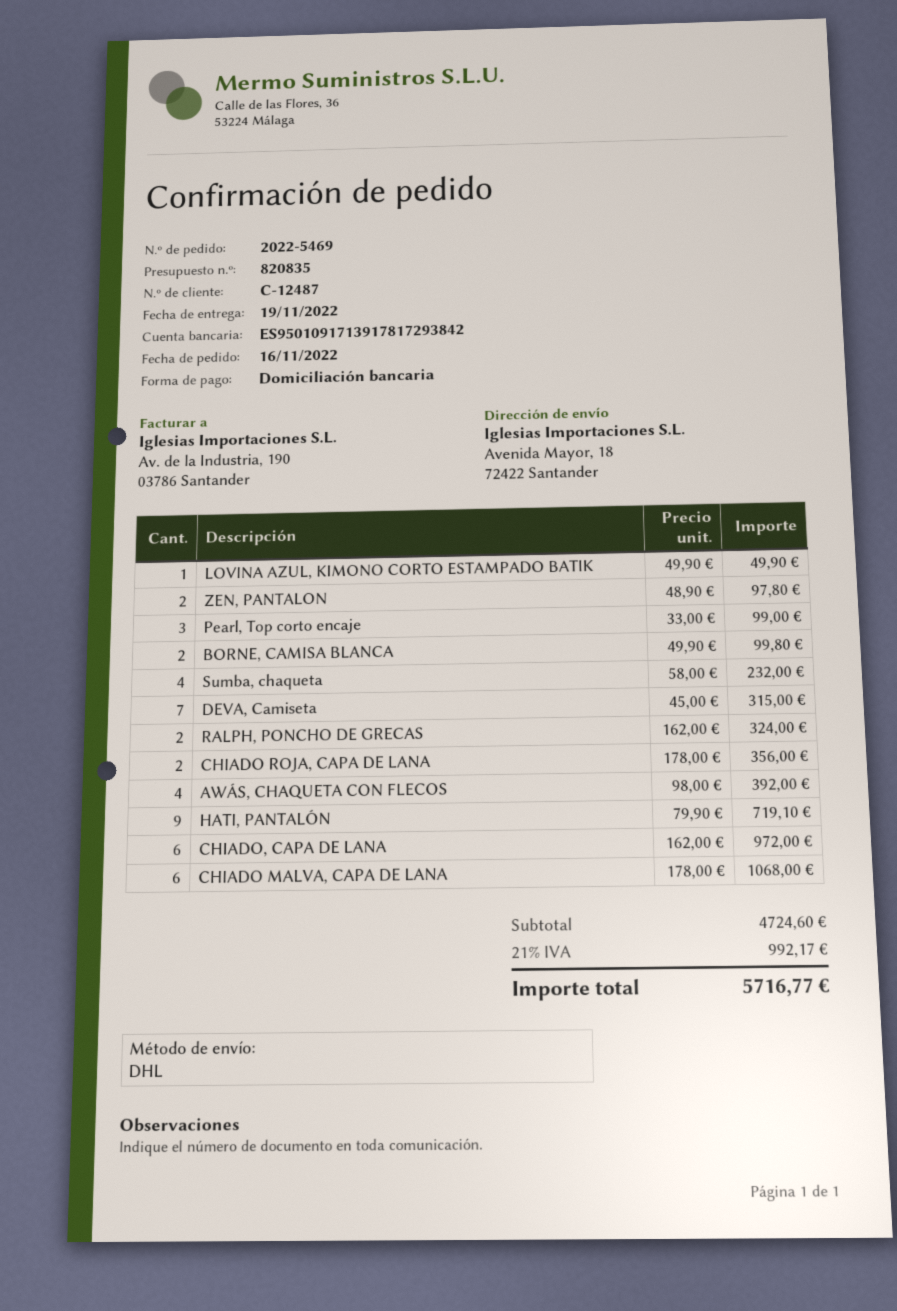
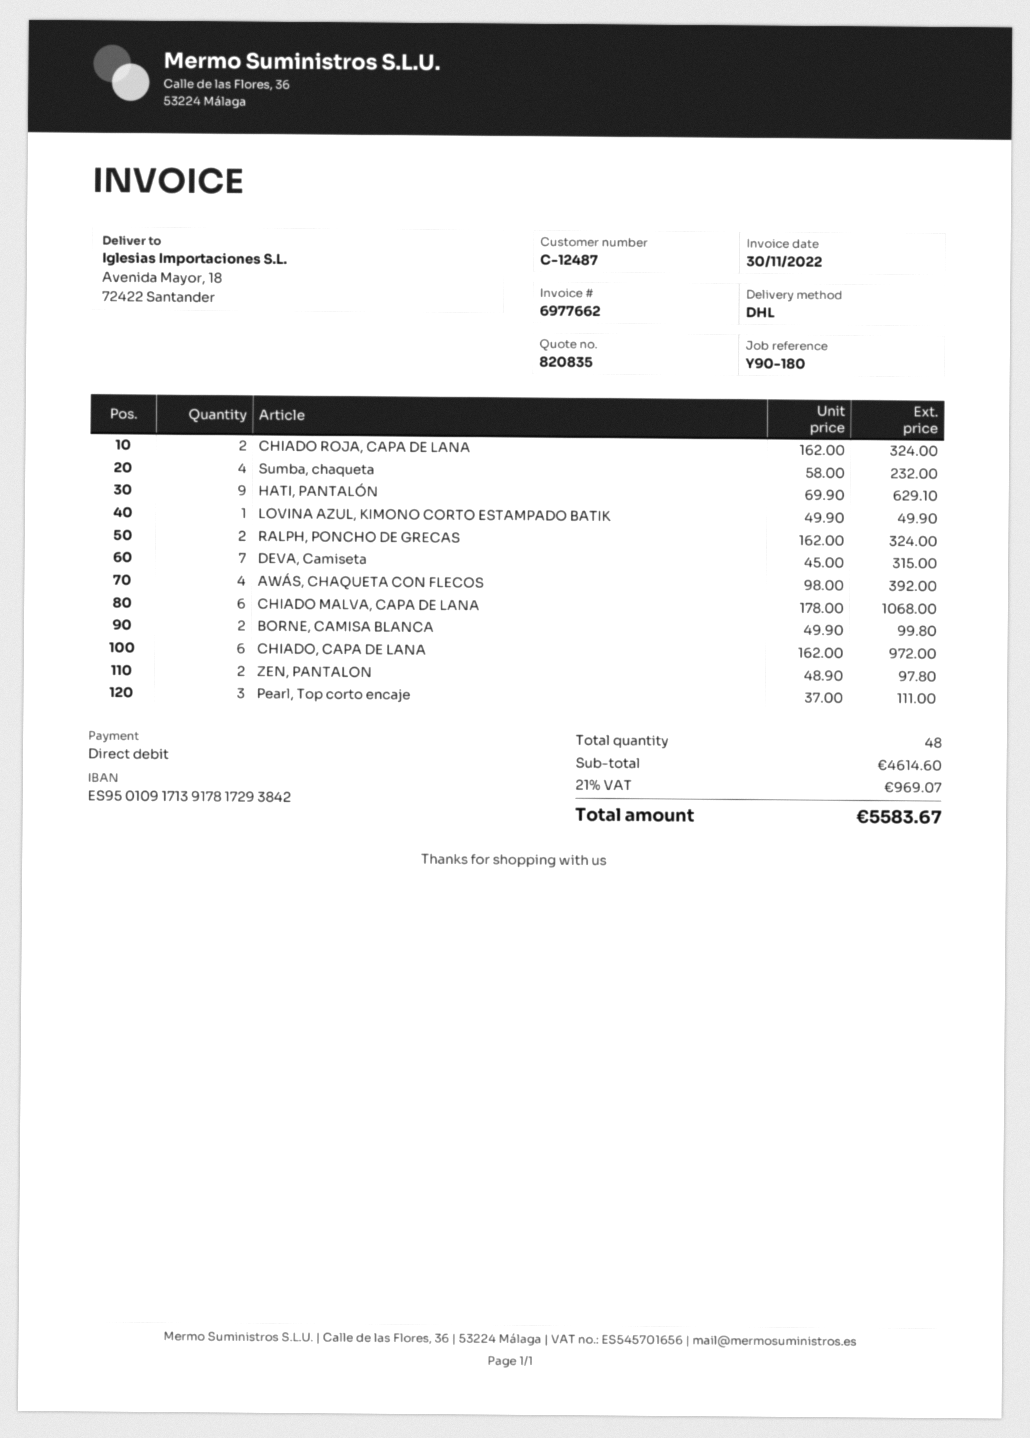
Pearl, Top corto encaje: 3 x 33.00 = 99.00 -> 3 x 37.00 = 111.00
CHIADO ROJA, CAPA DE LANA: 2 x 178.00 = 356.00 -> 2 x 162.00 = 324.00
HATI, PANTALÓN: 9 x 79.90 = 719.10 -> 9 x 69.90 = 629.10
subtotal: 4724.60 -> 4614.60
tax: 21% = 992.17 -> 21% = 969.07
total: 5716.77 -> 5583.67

